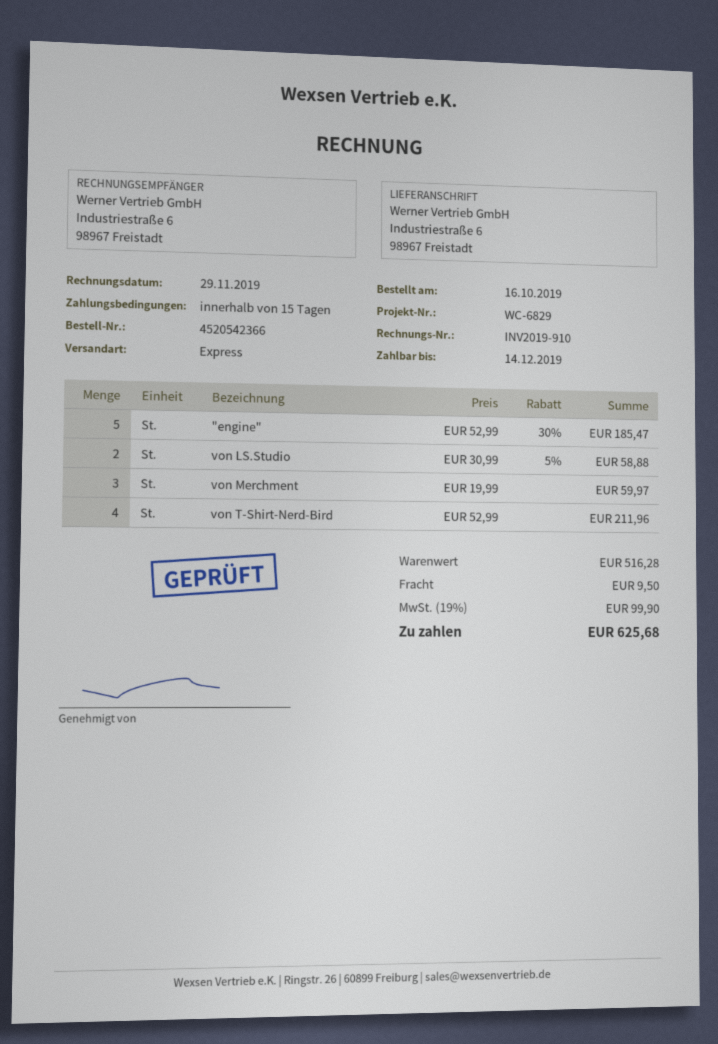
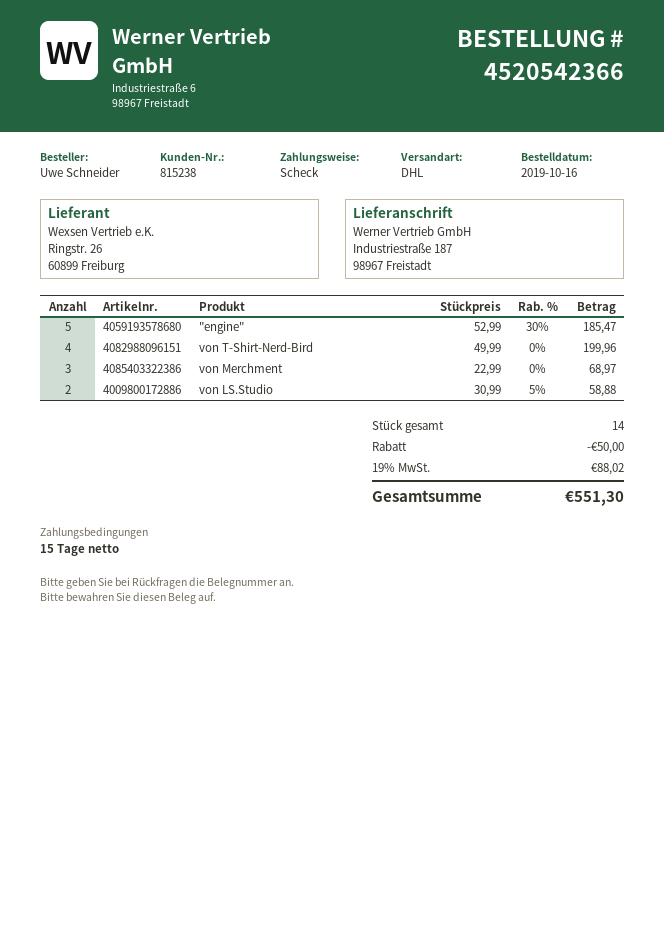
shipping method: express -> DHL
ship to: Industriestraße 6, 98967 Freistadt -> Industriestraße 187, 98967 Freistadt
von Merchment: 3 x 19.99 = 59.97 -> 3 x 22.99 = 68.97
von T-Shirt-Nerd-Bird: 4 x 52.99 = 211.96 -> 4 x 49.99 = 199.96
discount: none -> 50.00
shipping: 9.50 -> none
tax: 19% = 99.90 -> 19% = 88.02
total: 625.68 -> 551.30

